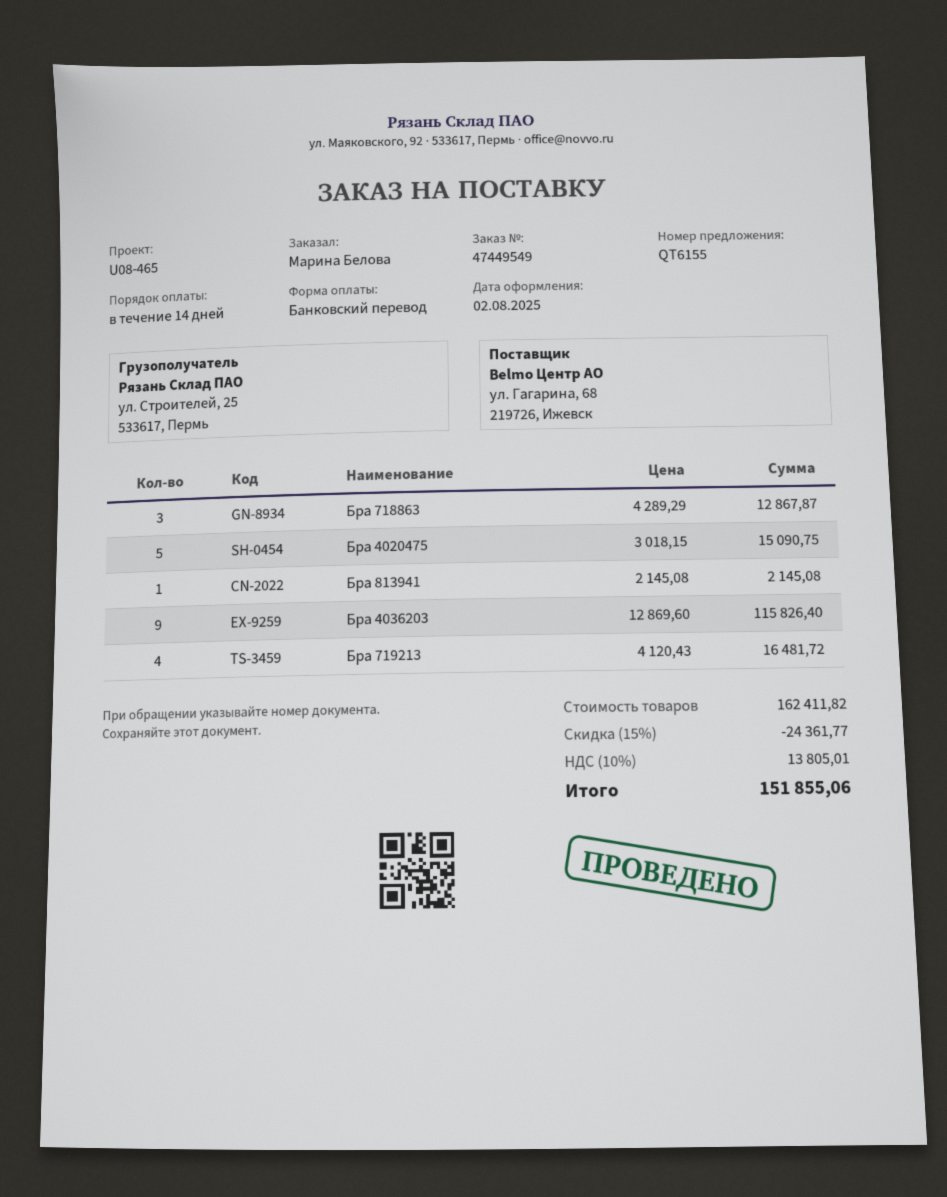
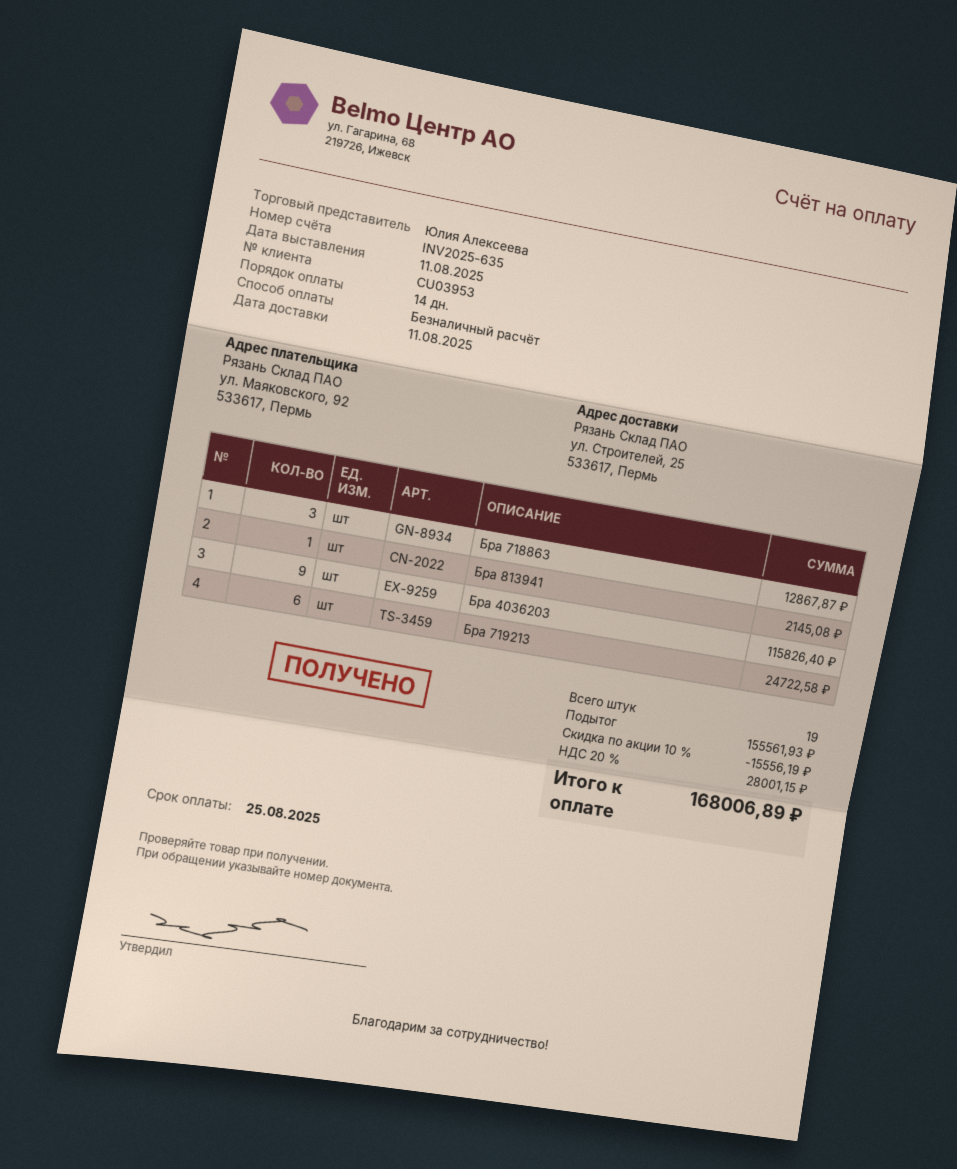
Бра 4020475: 5 for 15090.75 -> none
Бра 719213: 4 for 16481.72 -> 6 for 24722.58
subtotal: 162411.82 -> 155561.93
discount: 15% = 24361.77 -> 10% = 15556.19
tax: 10% = 13805.01 -> 20% = 28001.15
total: 151855.06 -> 168006.89

